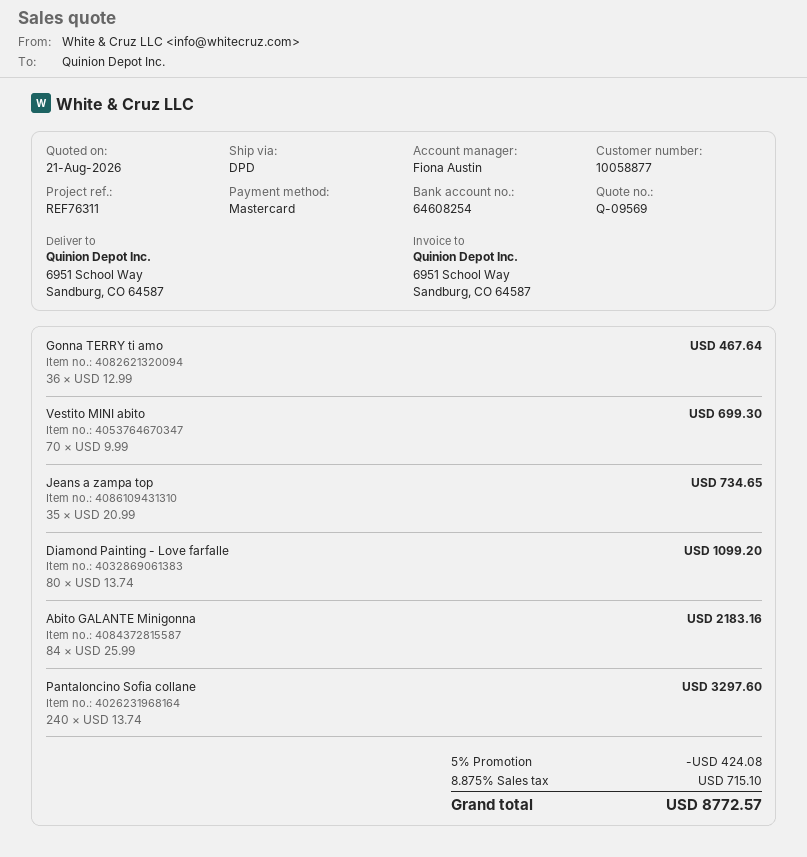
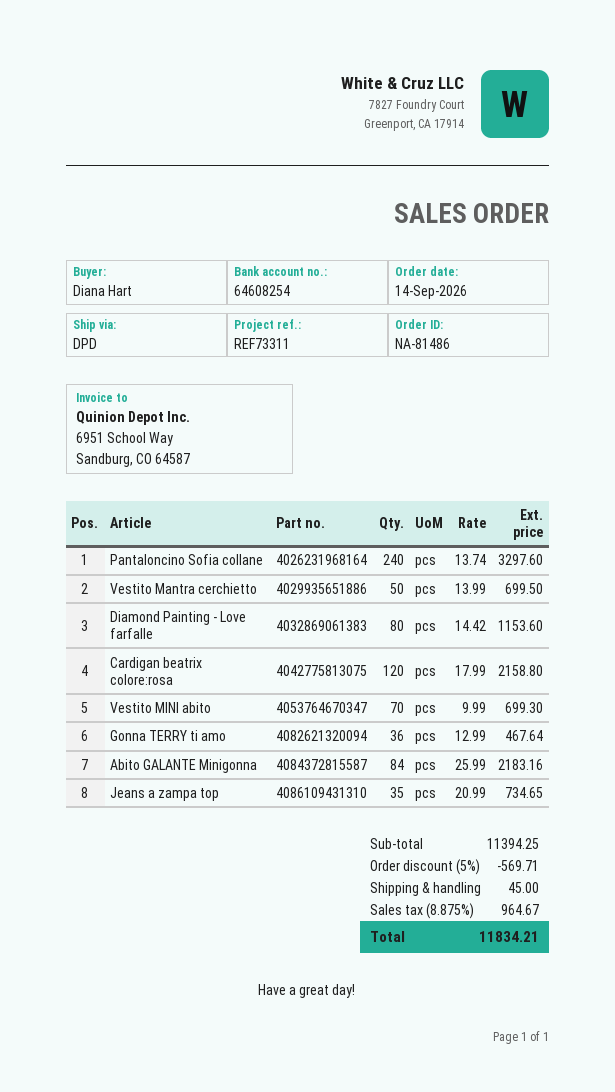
reference: REF76311 -> REF73311
Diamond Painting - Love farfalle: 80 x 13.74 = 1099.20 -> 80 x 14.42 = 1153.60
Vestito Mantra cerchietto: none -> 50 x 13.99 = 699.50
Cardigan beatrix colore:rosa: none -> 120 x 17.99 = 2158.80
discount: 5% = 424.08 -> 5% = 569.71
shipping: none -> 45.00
tax: 8.875% = 715.10 -> 8.875% = 964.67
total: 8772.57 -> 11834.21

